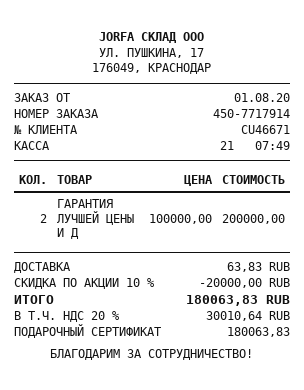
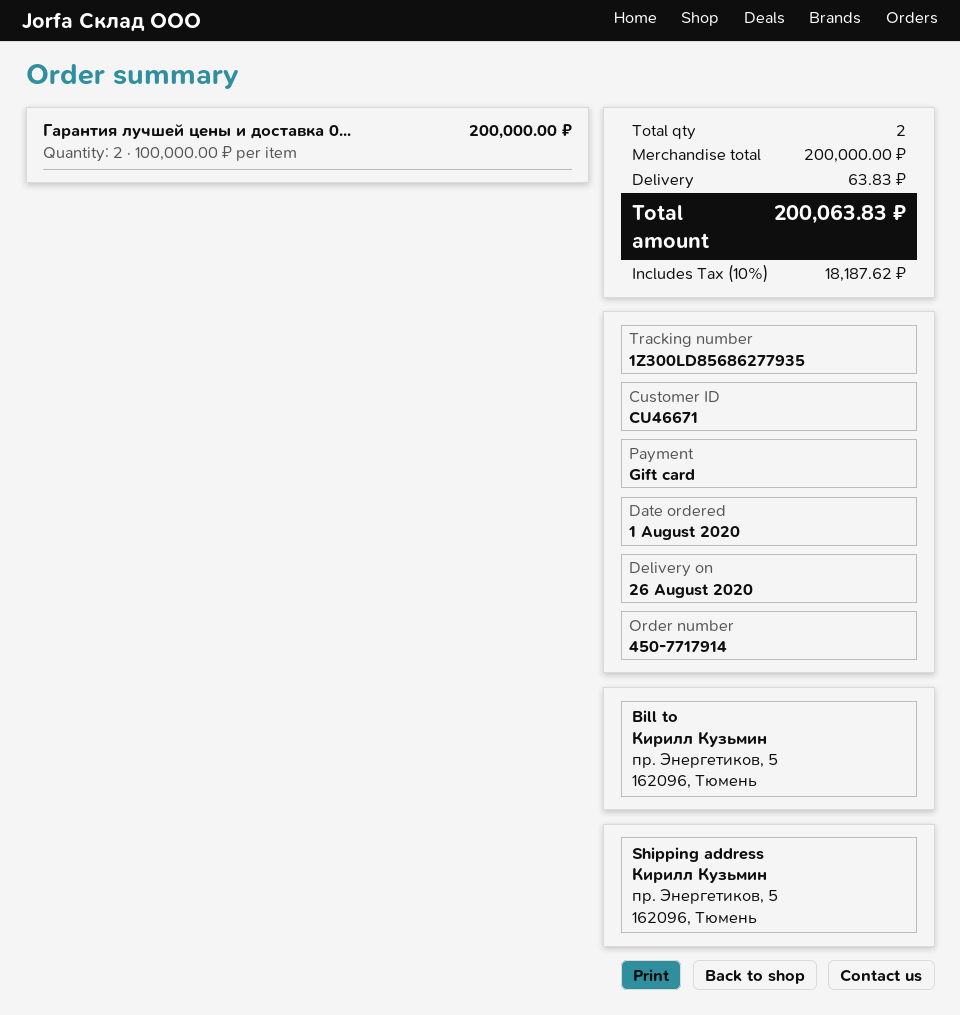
discount: 10% = 20000.00 -> none
tax: 20% = 30010.64 -> 10% = 18187.62
total: 180063.83 -> 200063.83

